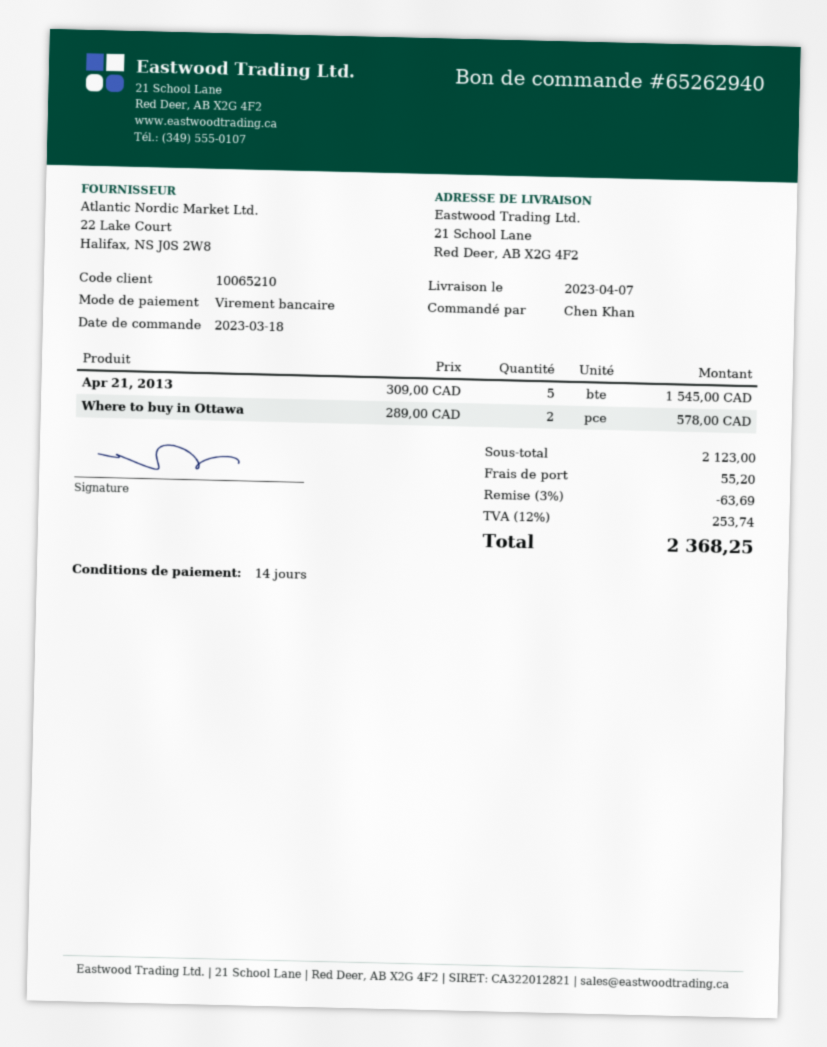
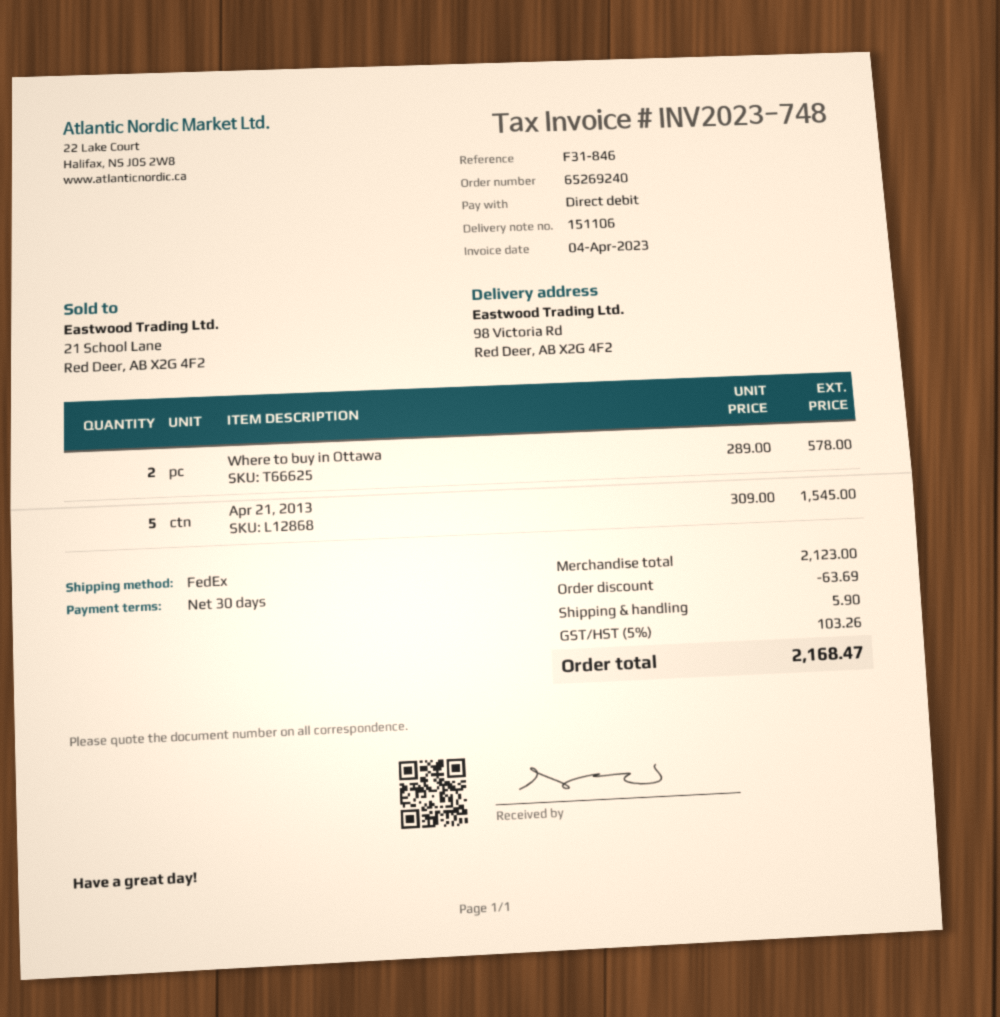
order number: 65262940 -> 65269240
payment terms: 14 days -> 30 days
payment method: bank transfer -> direct debit
ship to: 21 School Lane, Red Deer, AB X2G 4F2 -> 98 Victoria Rd, Red Deer, AB X2G 4F2
shipping: 55.20 -> 5.90
tax: 12% = 253.74 -> 5% = 103.26
total: 2368.25 -> 2168.47

